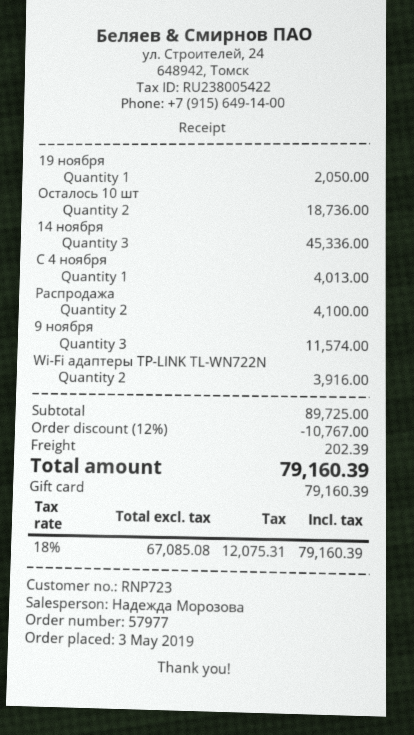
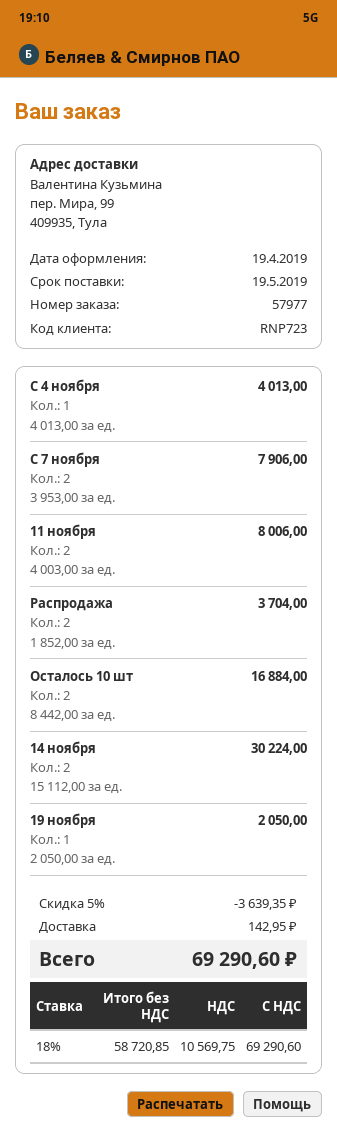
order date: 2019-05-03 -> 2019-04-19
Осталось 10 шт: 2 for 18736.00 -> 2 for 16884.00
14 ноября: 3 for 45336.00 -> 2 for 30224.00
Распродажа: 2 for 4100.00 -> 2 for 3704.00
9 ноября: 3 for 11574.00 -> none
Wi-Fi адаптеры TP-LINK TL-WN722N: 2 for 3916.00 -> none
С 7 ноября: none -> 2 for 7906.00
11 ноября: none -> 2 for 8006.00
discount: 12% = 10767.00 -> 5% = 3639.35
shipping: 202.39 -> 142.95
net: 67085.08 -> 58720.85
tax: 18% = 12075.31 -> 18% = 10569.75
total: 79160.39 -> 69290.60

